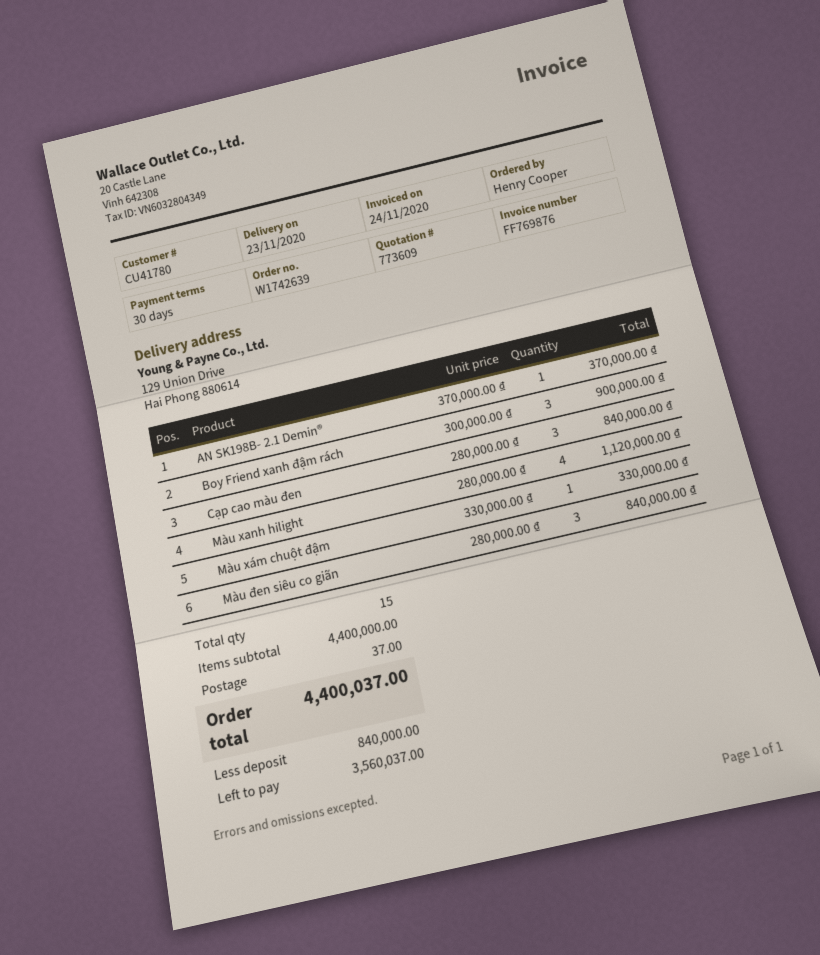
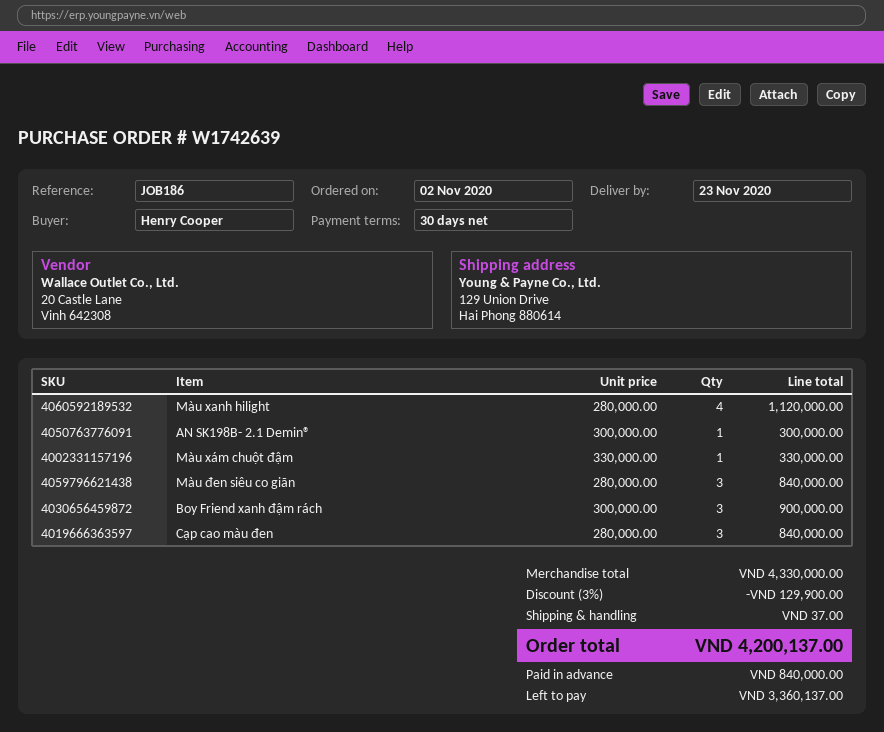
AN SK198B- 2.1 Demin®: 1 x 370000.00 = 370000.00 -> 1 x 300000.00 = 300000.00
subtotal: 4400000.00 -> 4330000.00
discount: none -> 3% = 129900.00
total: 4400037.00 -> 4200137.00
balance: 3560037.00 -> 3360137.00

